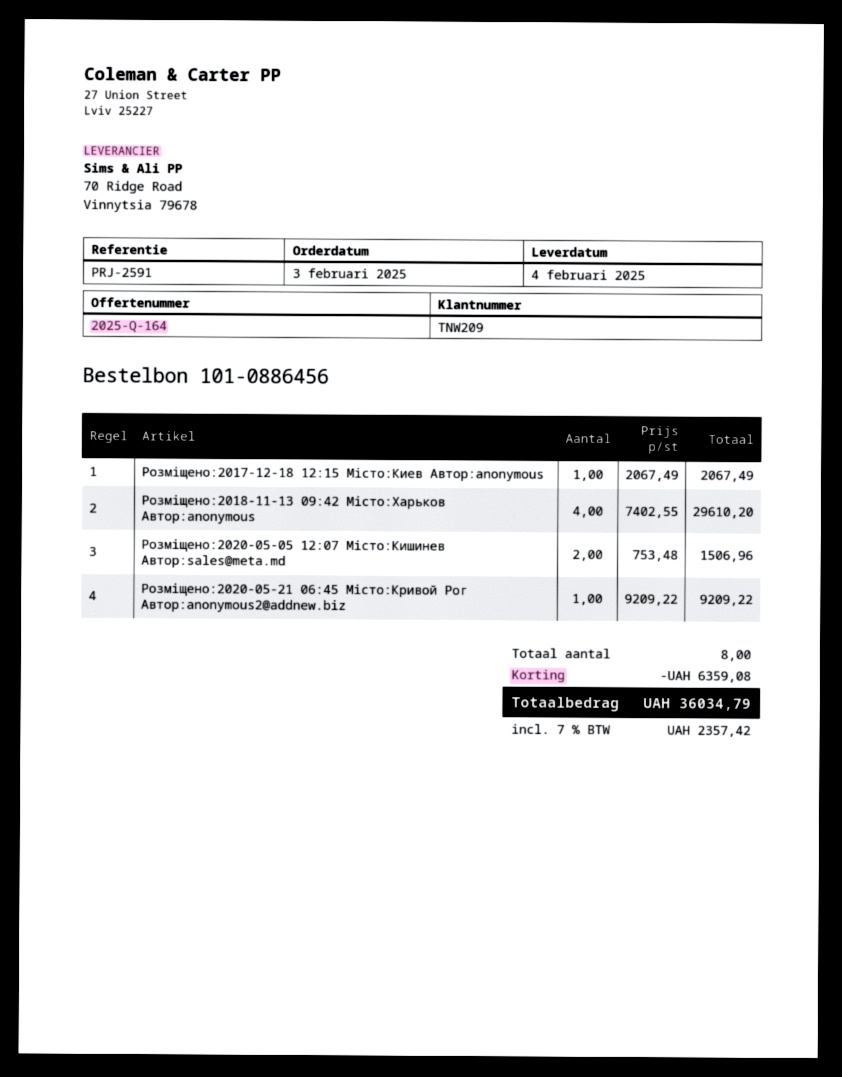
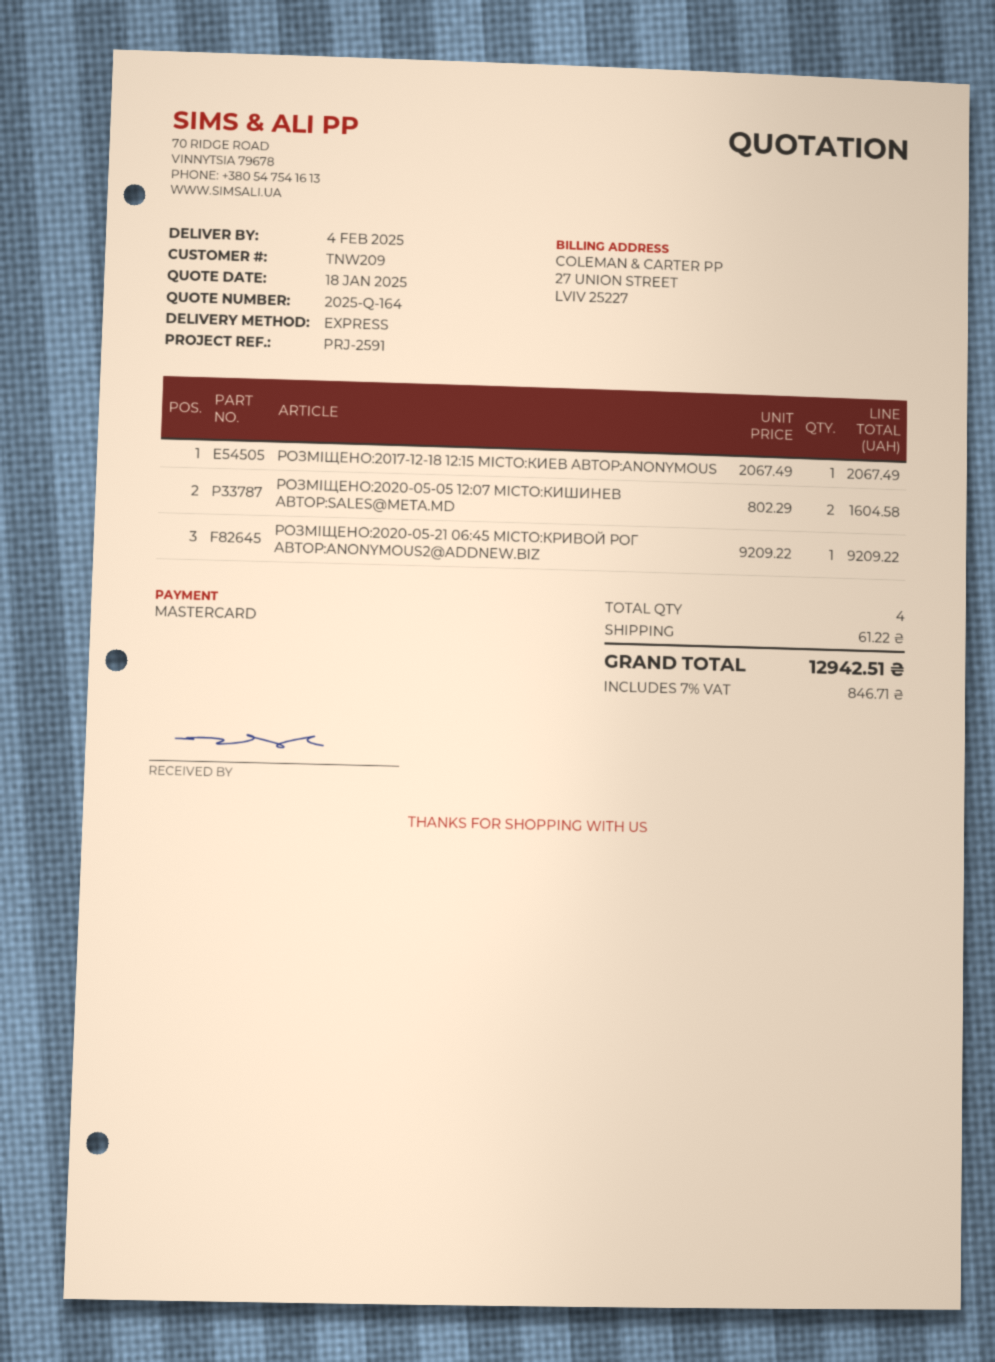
Розміщено:2018-11-13 09:42 Місто:Харьков Автор:anonymous: 4 x 7402.55 = 29610.20 -> none
Розміщено:2020-05-05 12:07 Місто:Кишинев Автор:sales@meta.md: 2 x 753.48 = 1506.96 -> 2 x 802.29 = 1604.58
total quantity: 8 -> 4
discount: 6359.08 -> none
shipping: none -> 61.22
tax: 7% = 2357.42 -> 7% = 846.71
total: 36034.79 -> 12942.51

